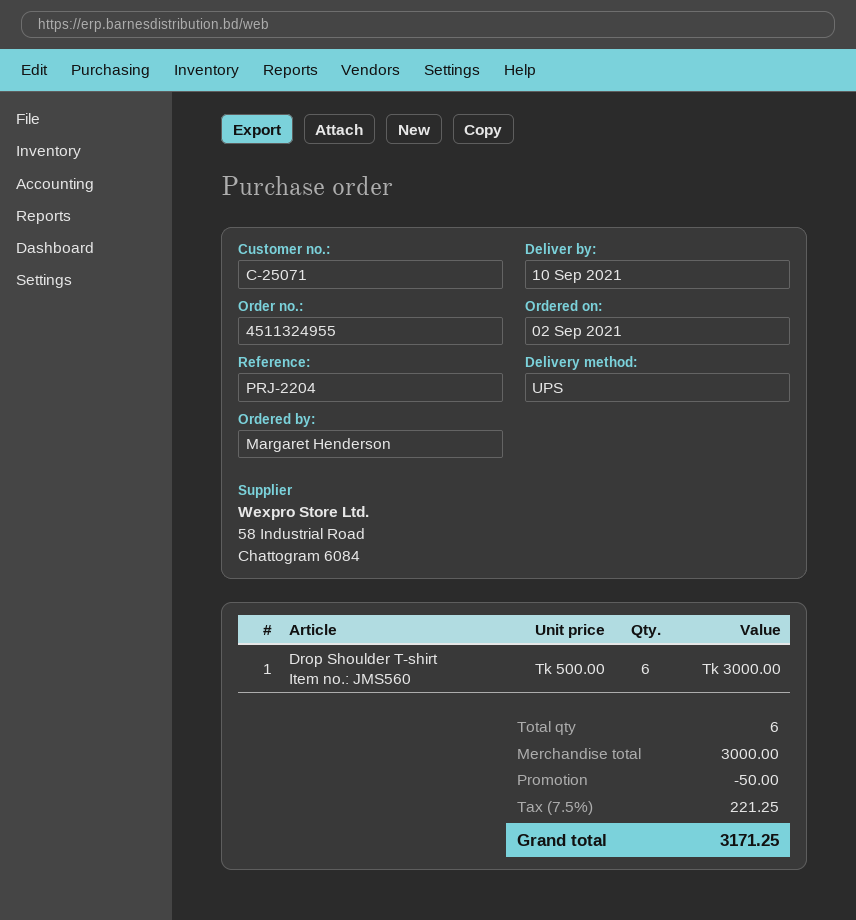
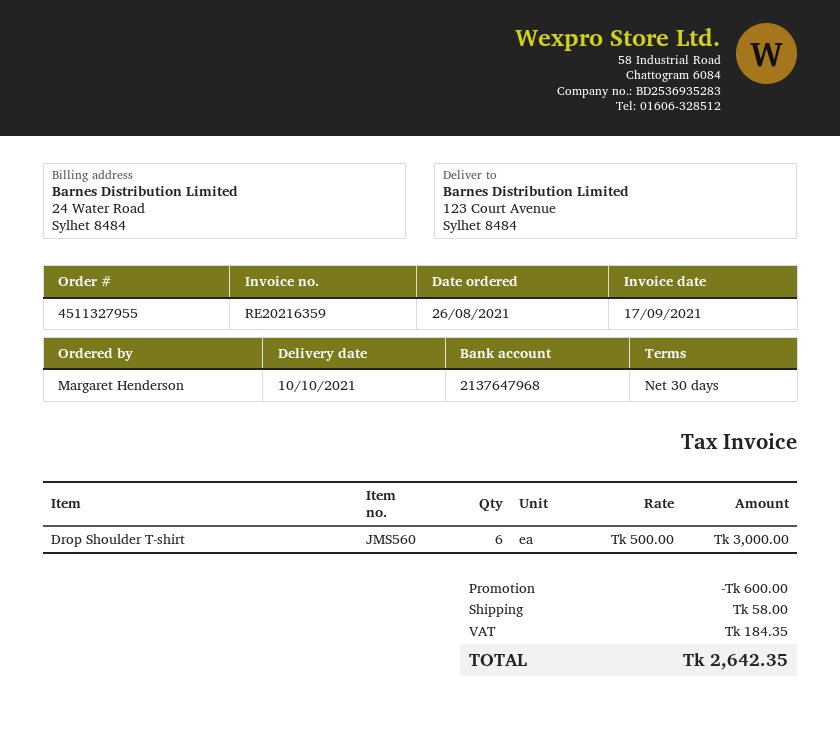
order number: 4511324955 -> 4511327955
order date: 2021-09-02 -> 2021-08-26
delivery date: 2021-09-10 -> 2021-10-10
discount: 50.00 -> 600.00
shipping: none -> 58.00
tax: 221.25 -> 184.35
total: 3171.25 -> 2642.35

